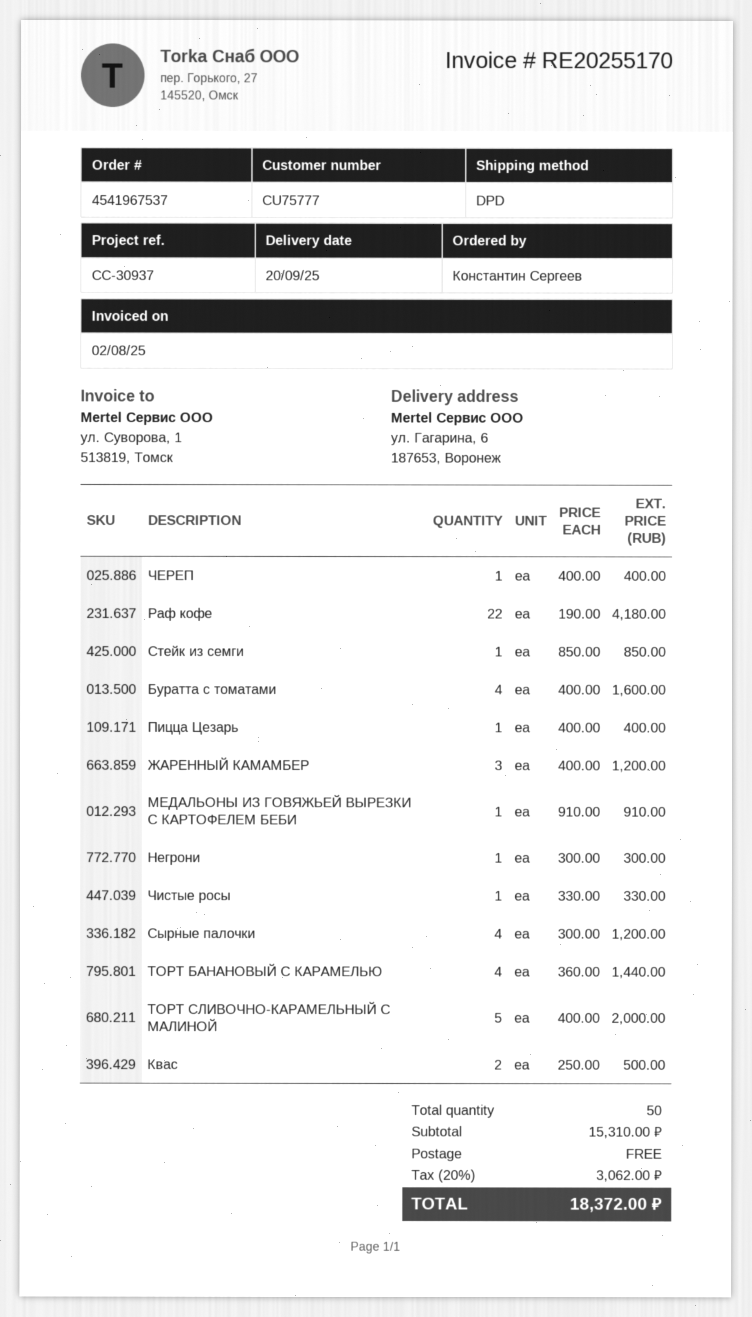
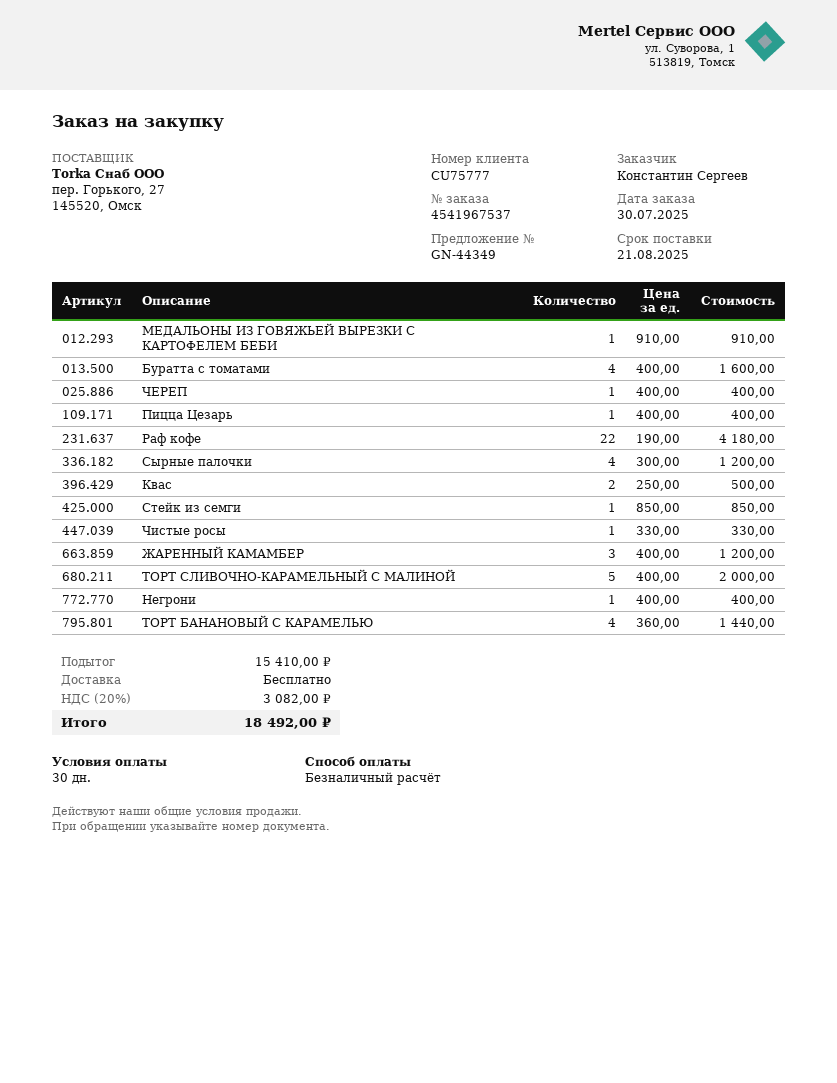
delivery date: 2025-09-20 -> 2025-08-21
Негрони: 1 x 300.00 = 300.00 -> 1 x 400.00 = 400.00
subtotal: 15310.00 -> 15410.00
tax: 20% = 3062.00 -> 20% = 3082.00
total: 18372.00 -> 18492.00

